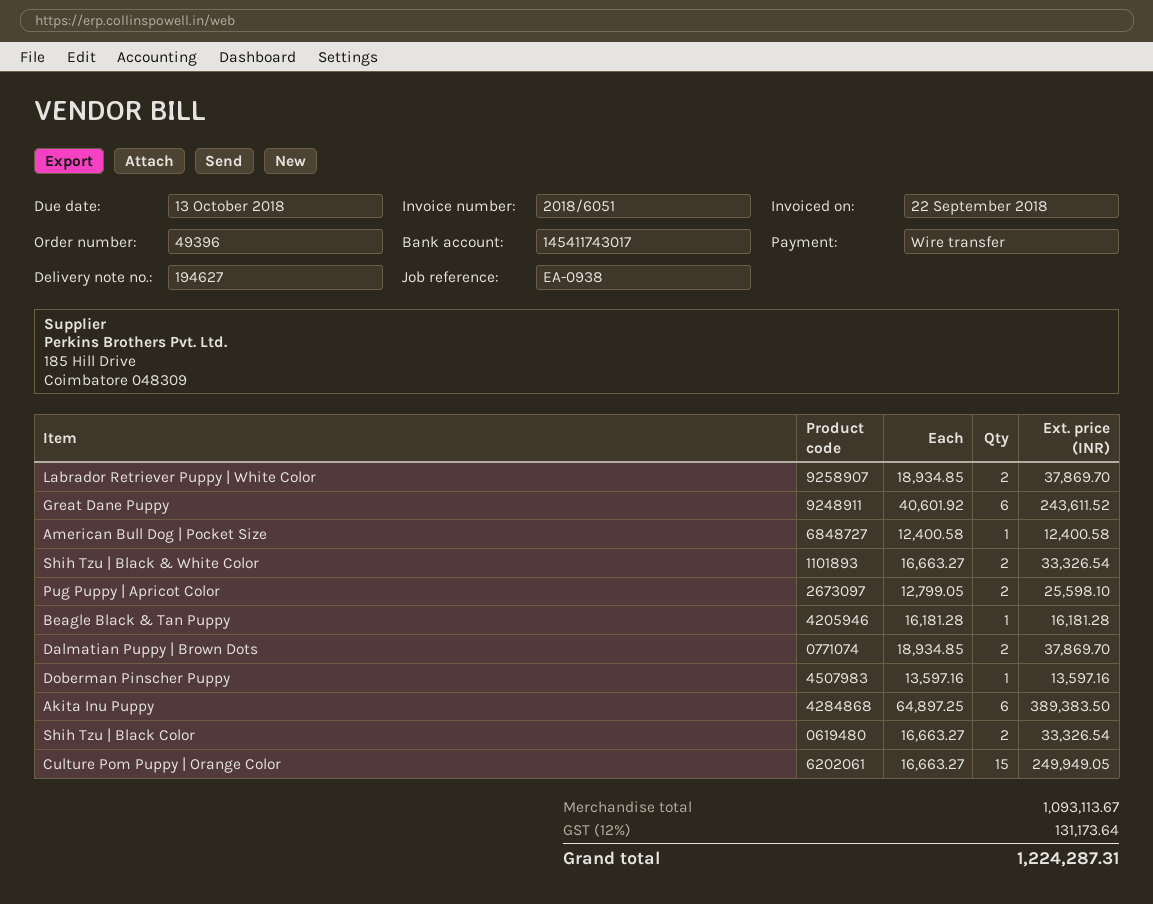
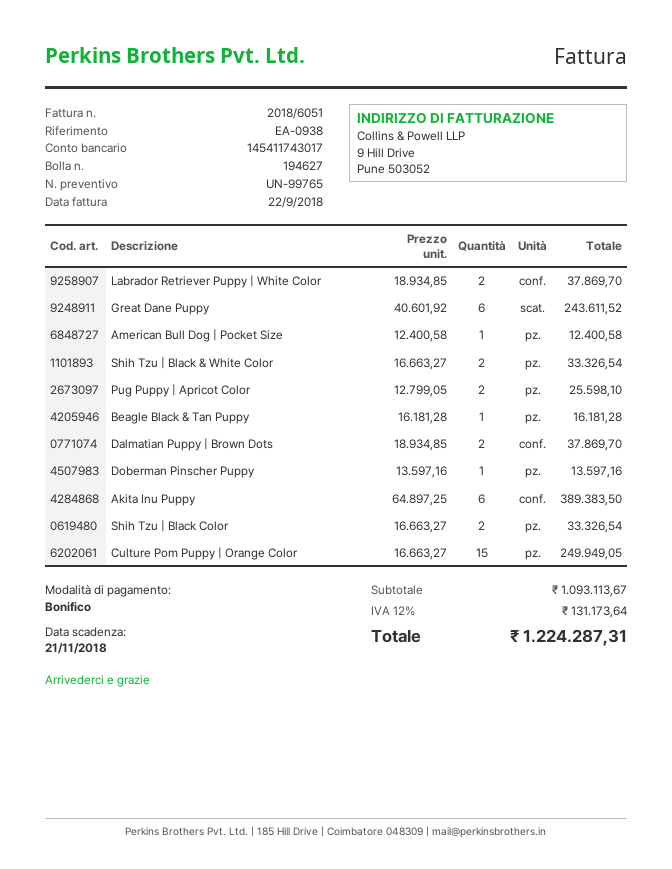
due date: 2018-10-13 -> 2018-11-21

